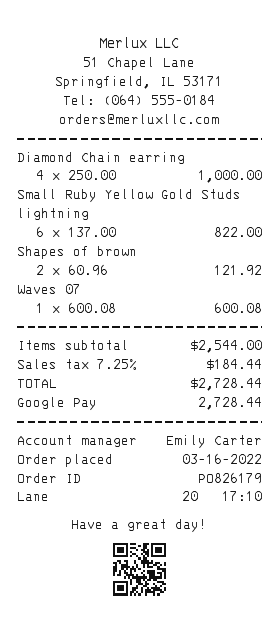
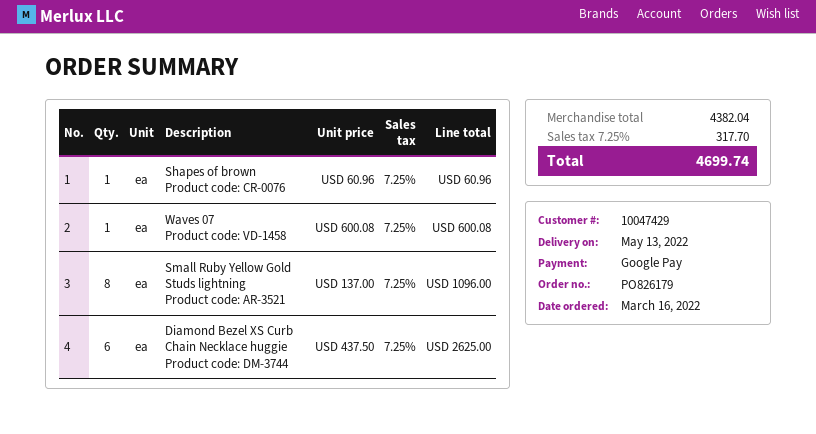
Diamond Chain earring: 4 x 250.00 = 1000.00 -> none
Small Ruby Yellow Gold Studs lightning: 6 x 137.00 = 822.00 -> 8 x 137.00 = 1096.00
Shapes of brown: 2 x 60.96 = 121.92 -> 1 x 60.96 = 60.96
Diamond Bezel XS Curb Chain Necklace huggie: none -> 6 x 437.50 = 2625.00
subtotal: 2544.00 -> 4382.04
tax: 7.25% = 184.44 -> 7.25% = 317.70
total: 2728.44 -> 4699.74

